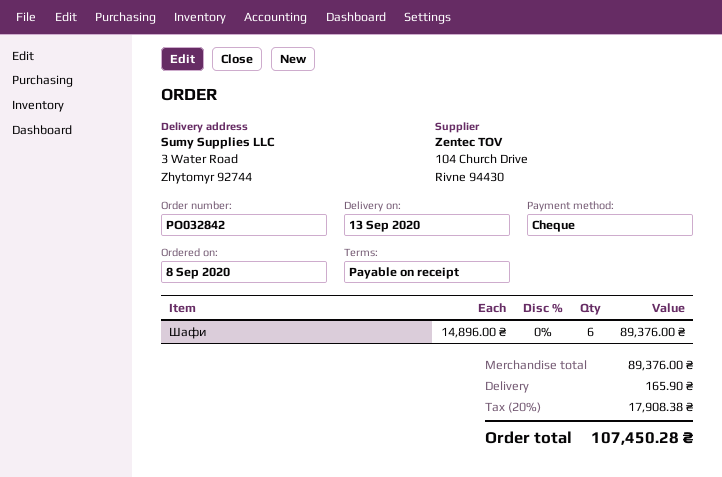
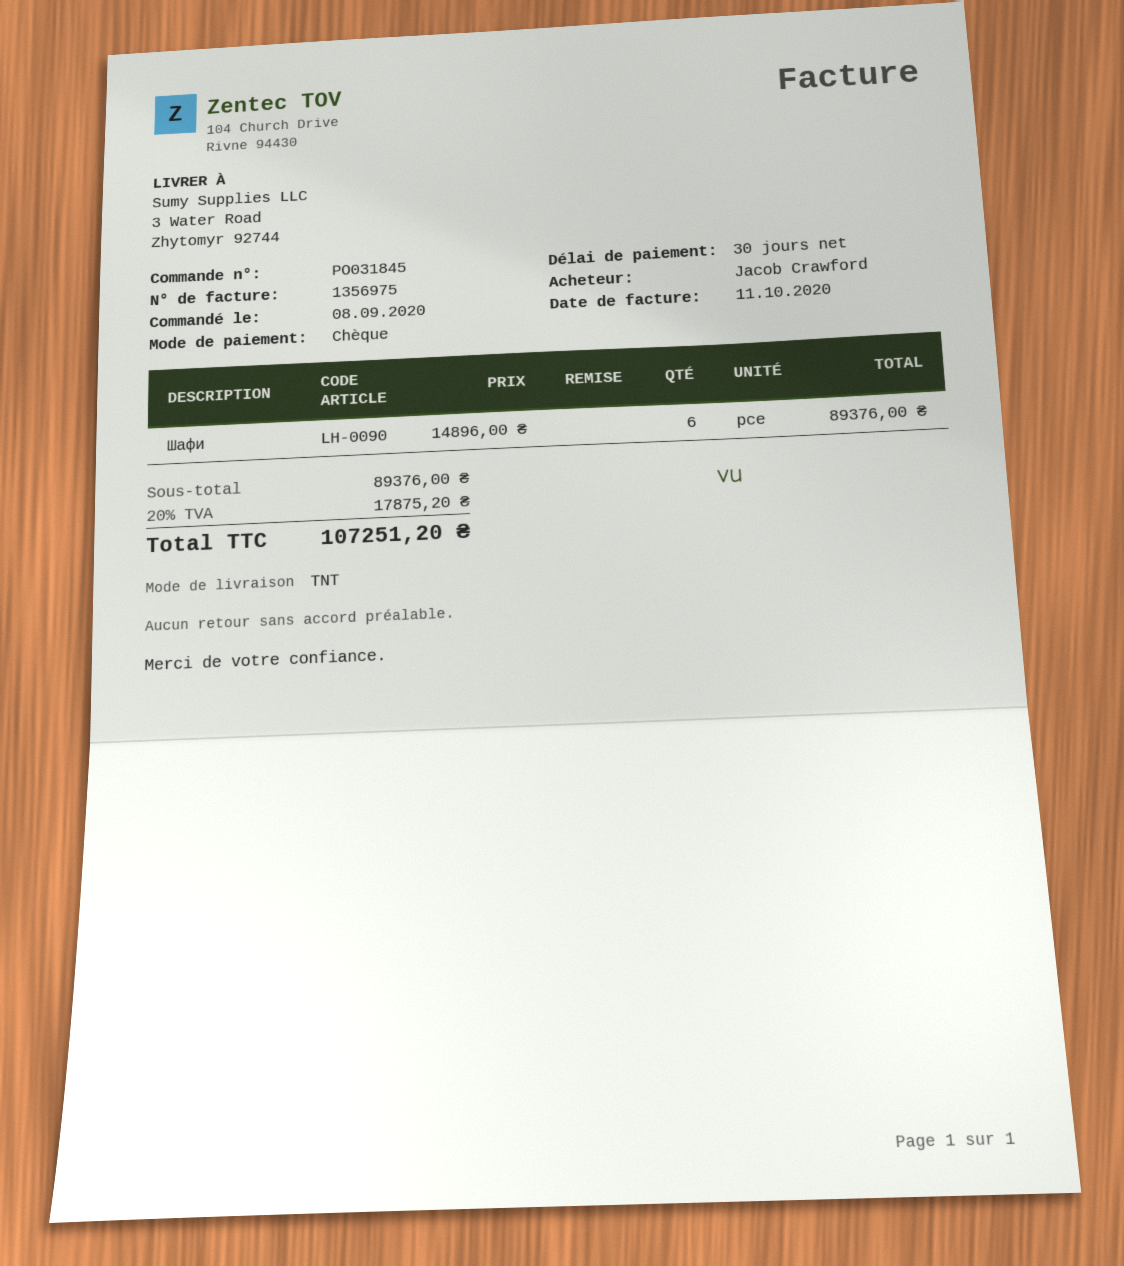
order number: PO032842 -> PO031845
payment terms: on receipt -> 30 days
shipping: 165.90 -> none
tax: 20% = 17908.38 -> 20% = 17875.20
total: 107450.28 -> 107251.20

